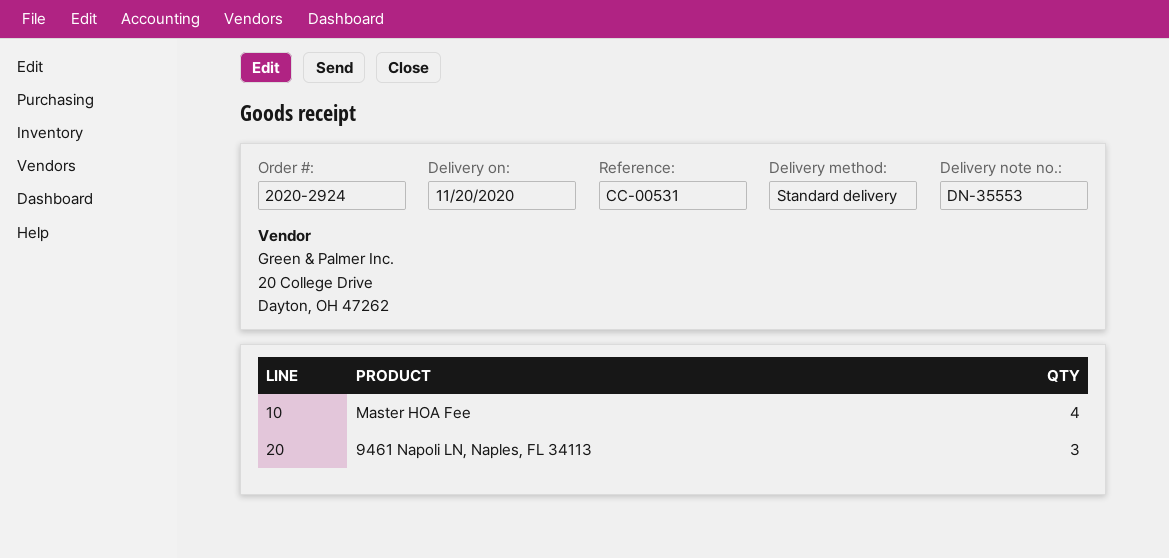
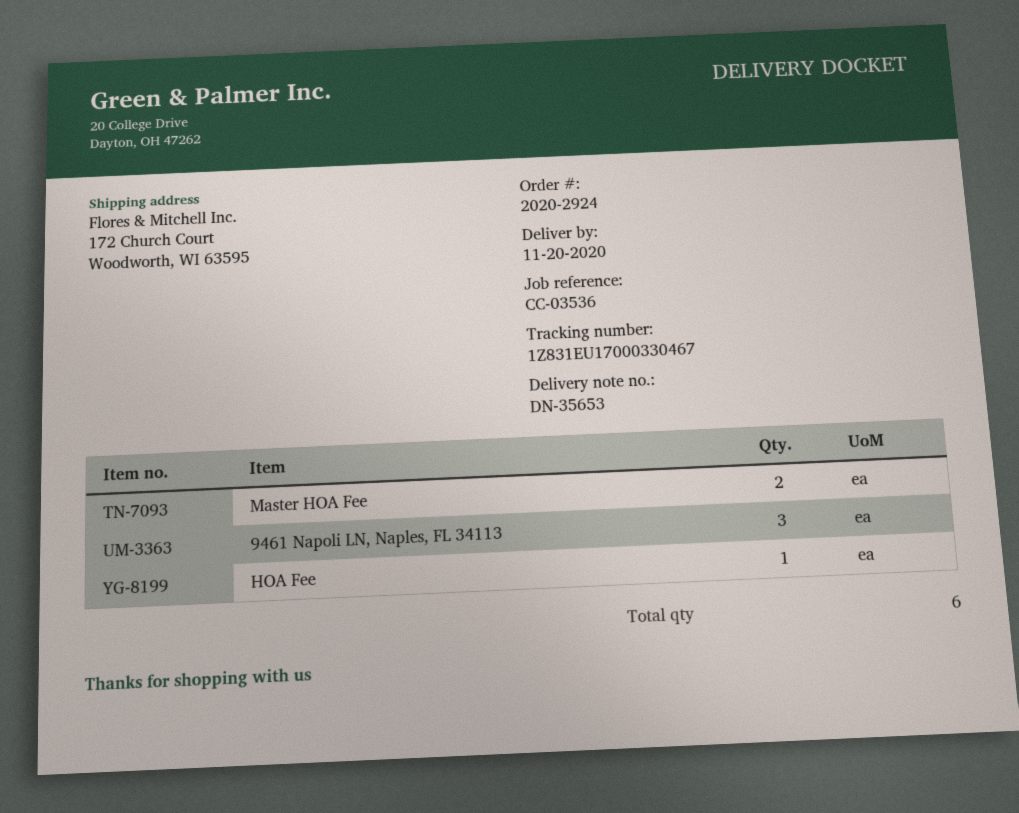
delivery note number: DN-35553 -> DN-35653
reference: CC-00531 -> CC-03536
Master HOA Fee: 4 -> 2
HOA Fee: none -> 1

